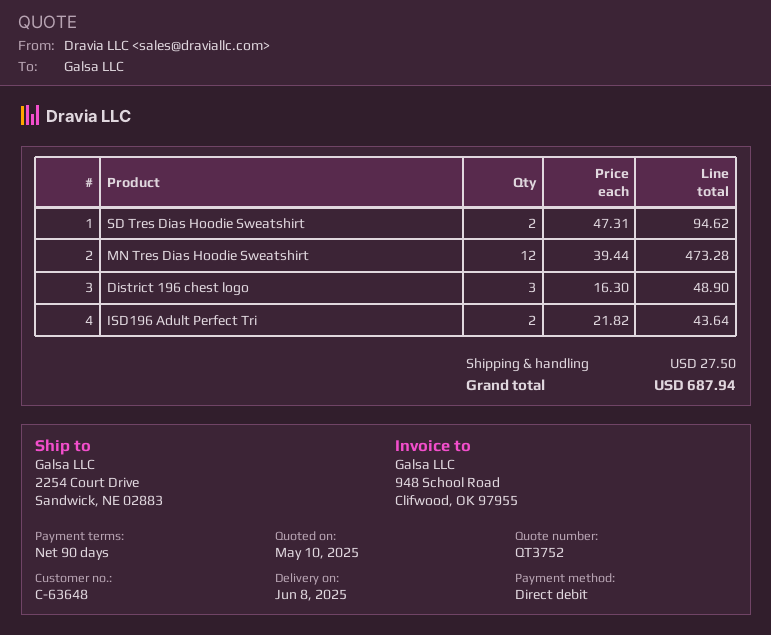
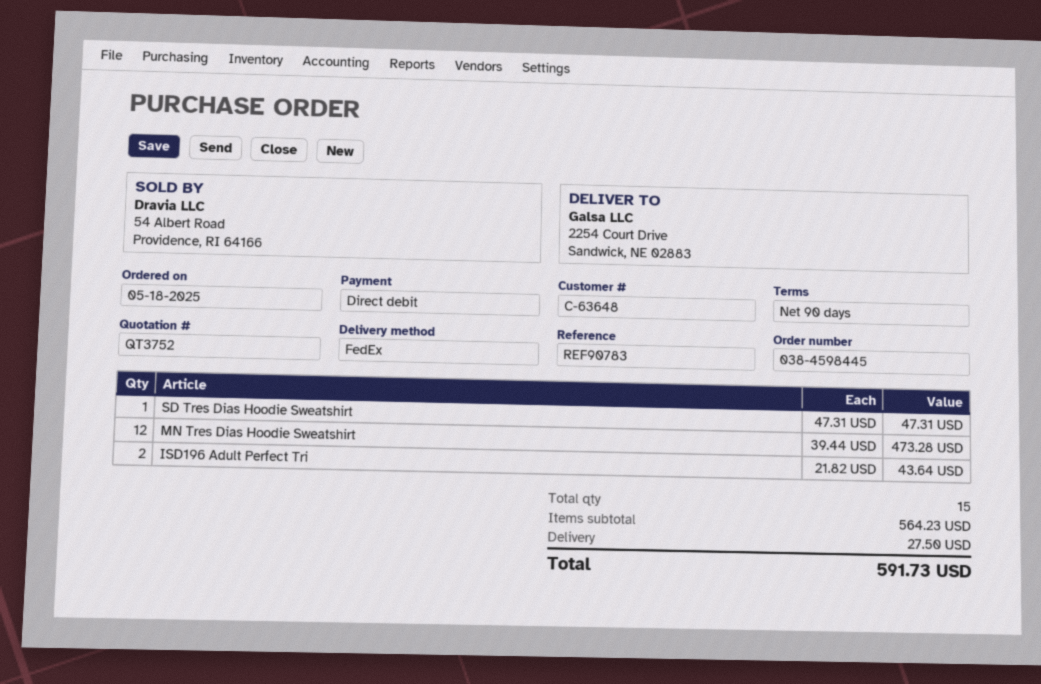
SD Tres Dias Hoodie Sweatshirt: 2 x 47.31 = 94.62 -> 1 x 47.31 = 47.31
District 196 chest logo: 3 x 16.30 = 48.90 -> none
total: 687.94 -> 591.73

